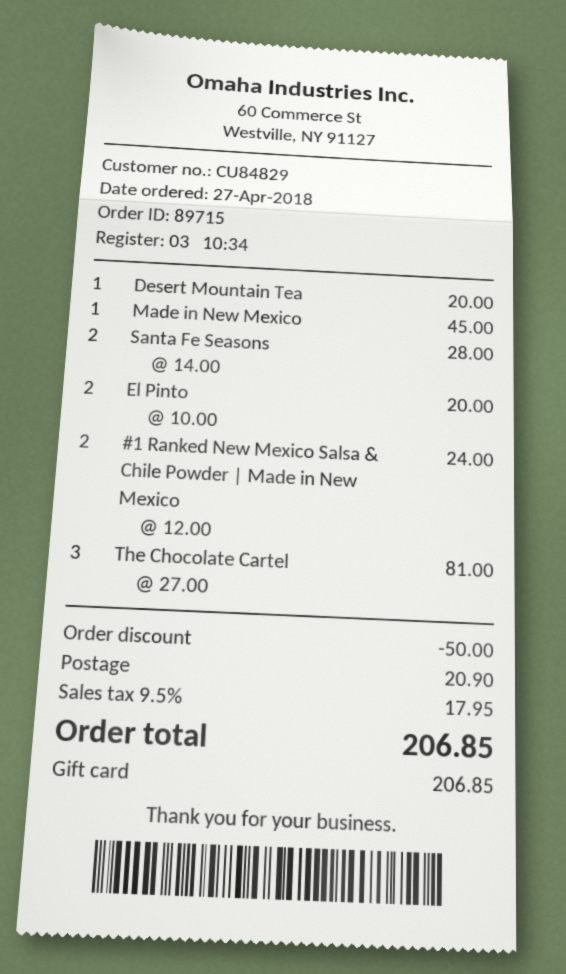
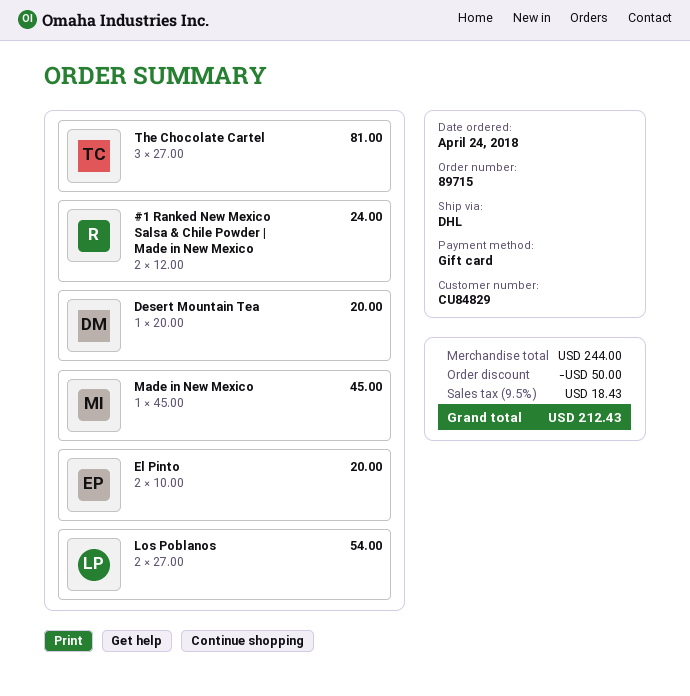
order date: 2018-04-27 -> 2018-04-24
Santa Fe Seasons: 2 x 14.00 = 28.00 -> none
Los Poblanos: none -> 2 x 27.00 = 54.00
shipping: 20.90 -> none
tax: 9.5% = 17.95 -> 9.5% = 18.43
total: 206.85 -> 212.43

